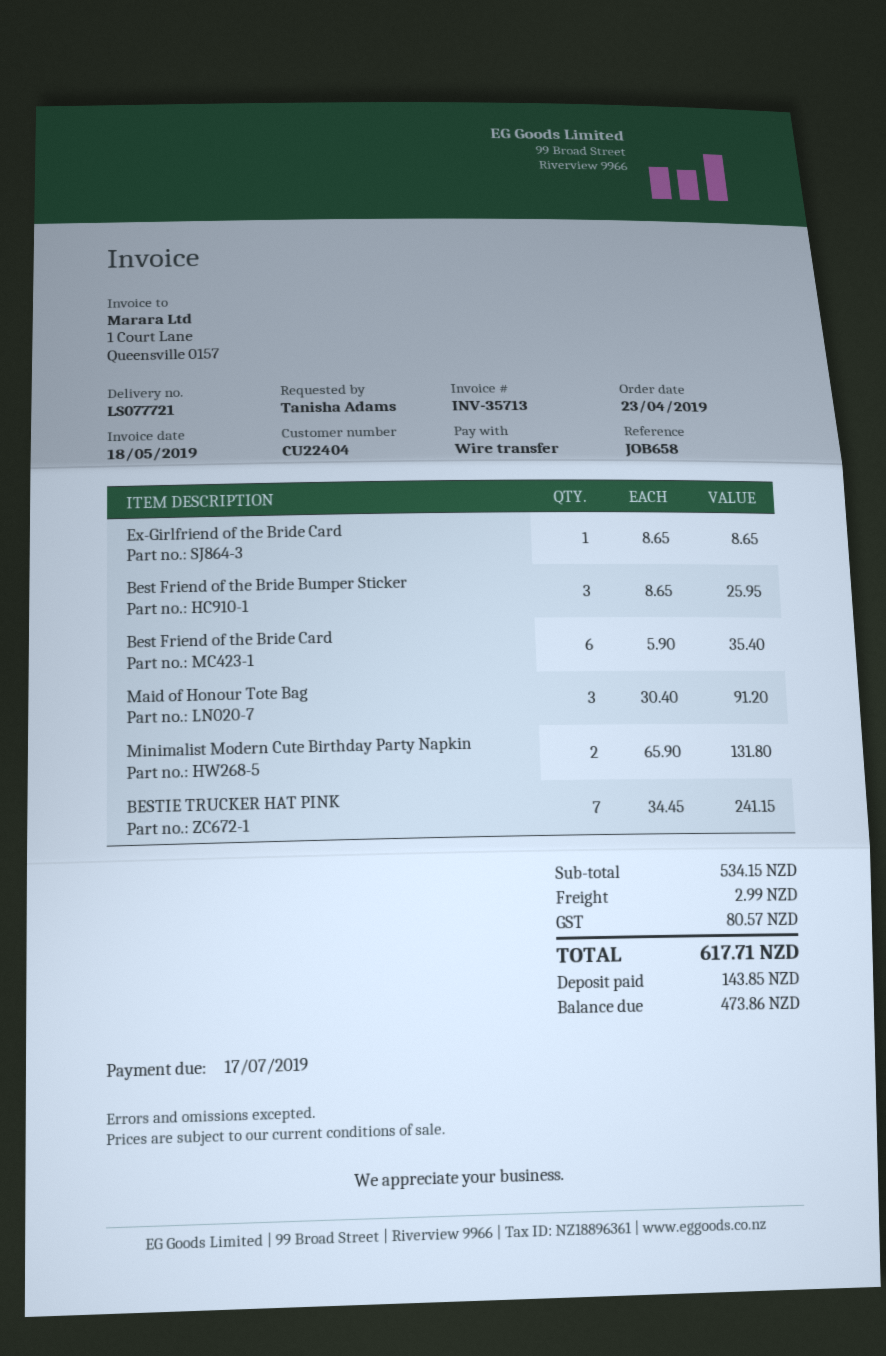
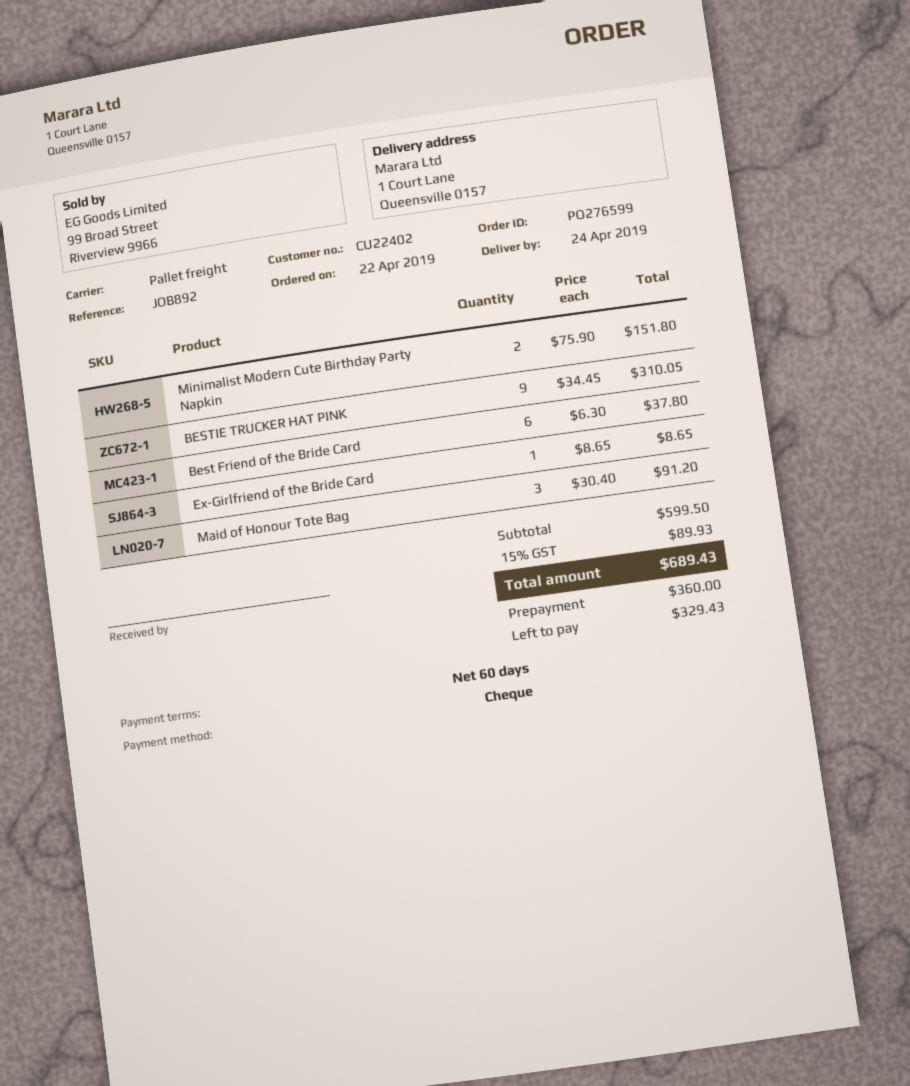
order date: 2019-04-23 -> 2019-04-22
customer number: CU22404 -> CU22402
reference: JOB658 -> JOB892
payment method: bank transfer -> cheque
Best Friend of the Bride Bumper Sticker: 3 x 8.65 = 25.95 -> none
Best Friend of the Bride Card: 6 x 5.90 = 35.40 -> 6 x 6.30 = 37.80
Minimalist Modern Cute Birthday Party Napkin: 2 x 65.90 = 131.80 -> 2 x 75.90 = 151.80
BESTIE TRUCKER HAT PINK: 7 x 34.45 = 241.15 -> 9 x 34.45 = 310.05
subtotal: 534.15 -> 599.50
shipping: 2.99 -> none
tax: 80.57 -> 89.93
total: 617.71 -> 689.43
deposit: 143.85 -> 360.00
balance: 473.86 -> 329.43

